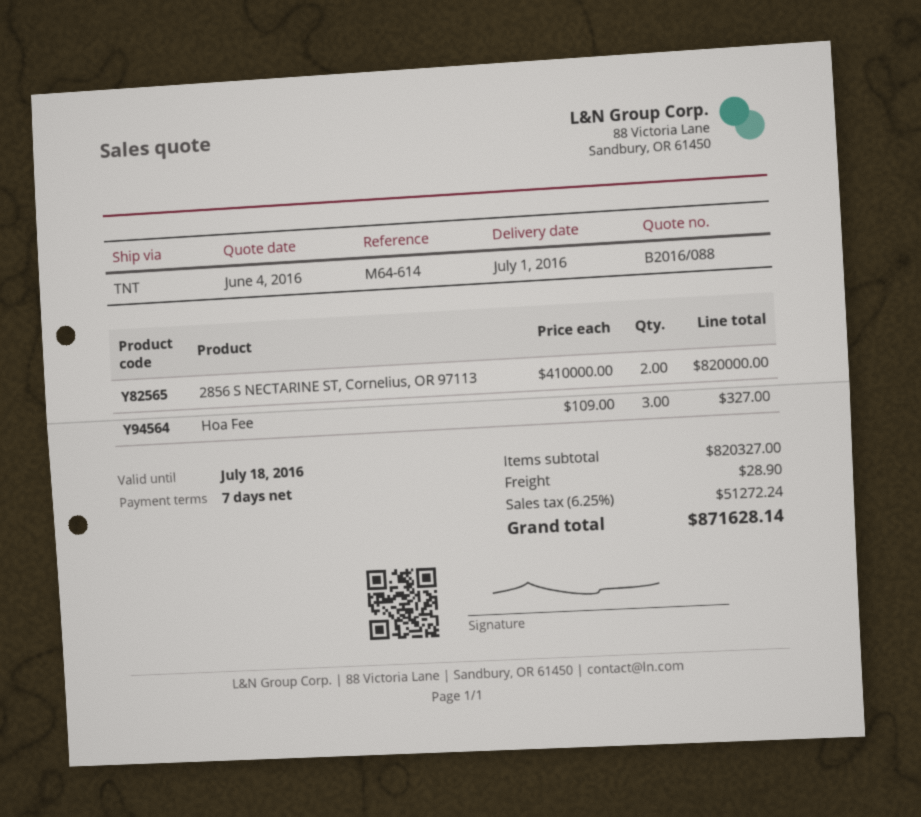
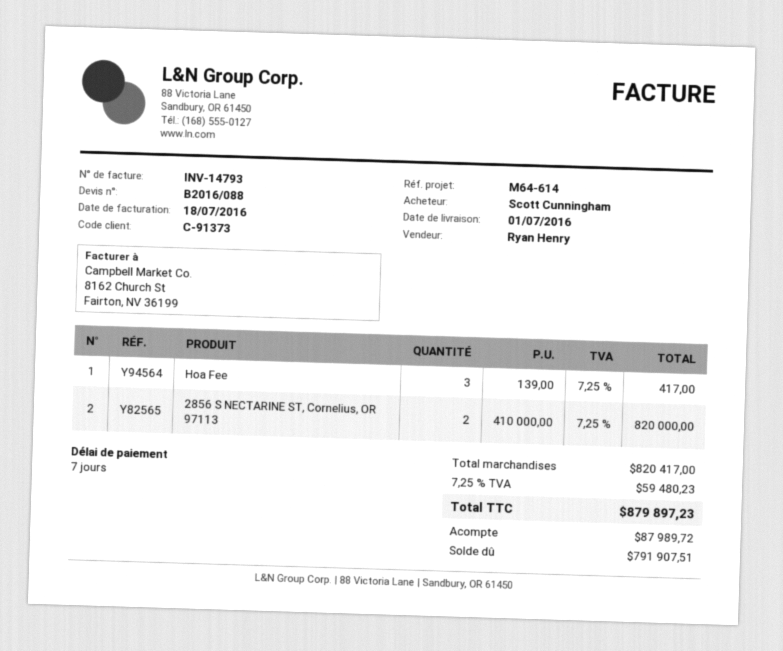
Hoa Fee: 3 x 109.00 = 327.00 -> 3 x 139.00 = 417.00
subtotal: 820327.00 -> 820417.00
shipping: 28.90 -> none
tax: 6.25% = 51272.24 -> 7.25% = 59480.23
total: 871628.14 -> 879897.23

